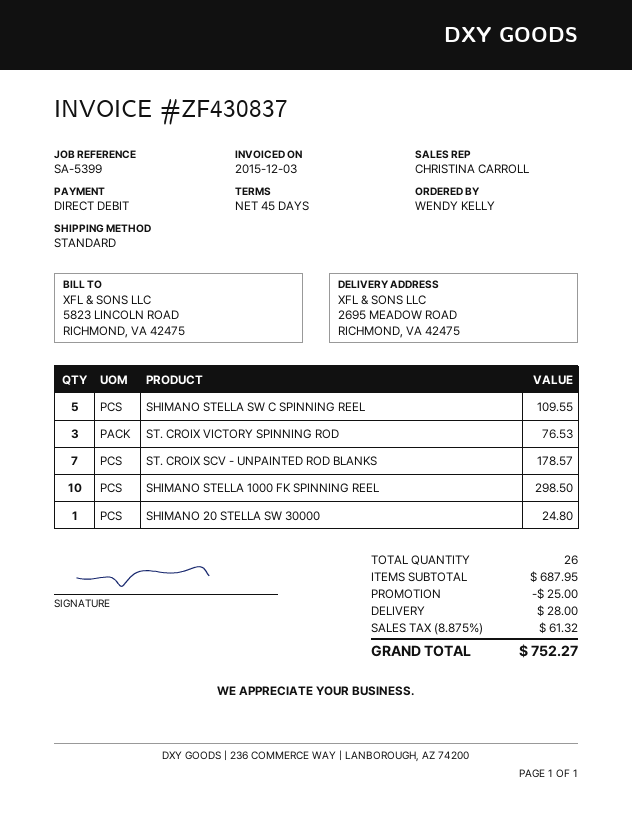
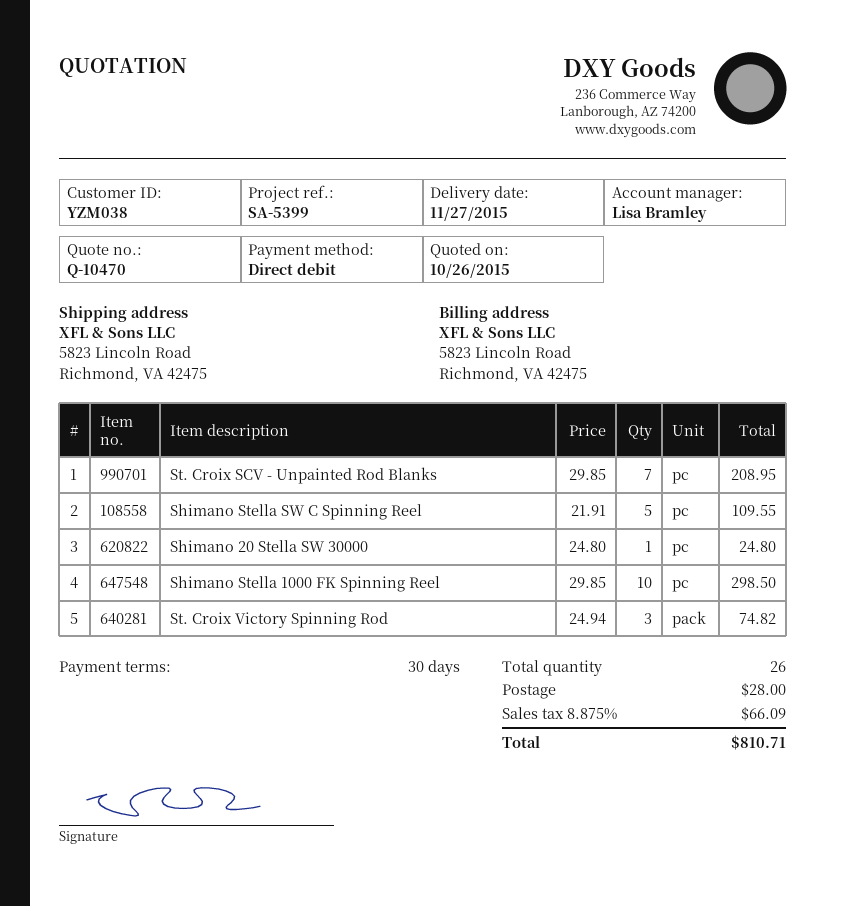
payment terms: 45 days -> 30 days
sales rep: CHRISTINA CARROLL -> Lisa Bramley
ship to: 2695 MEADOW ROAD, RICHMOND, VA 42475 -> 5823 Lincoln Road, Richmond, VA 42475
ST. CROIX VICTORY SPINNING ROD: 3 for 76.53 -> 3 for 74.82
ST. CROIX SCV - UNPAINTED ROD BLANKS: 7 for 178.57 -> 7 for 208.95
discount: 25.00 -> none
tax: 8.875% = 61.32 -> 8.875% = 66.09
total: 752.27 -> 810.71

